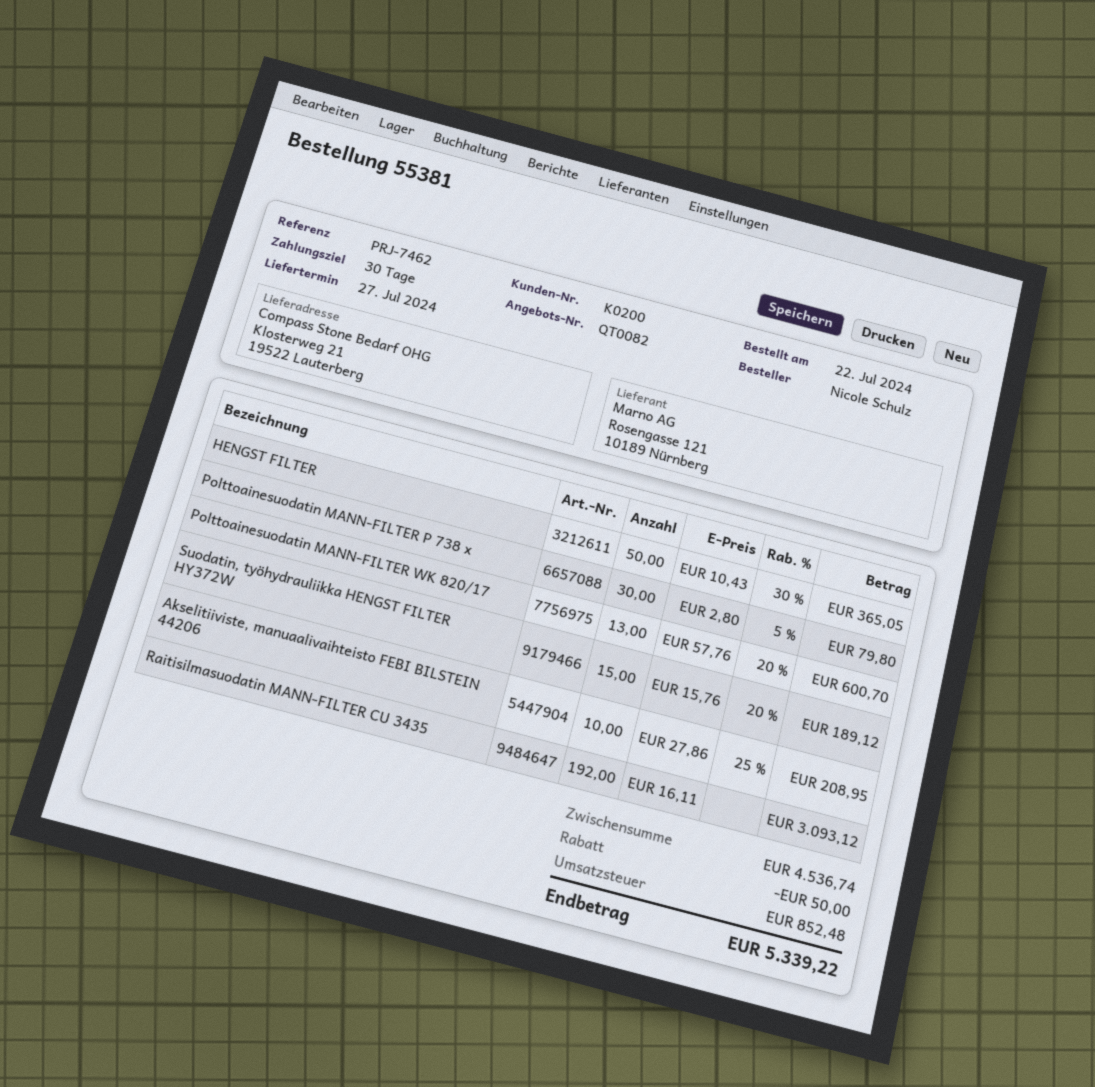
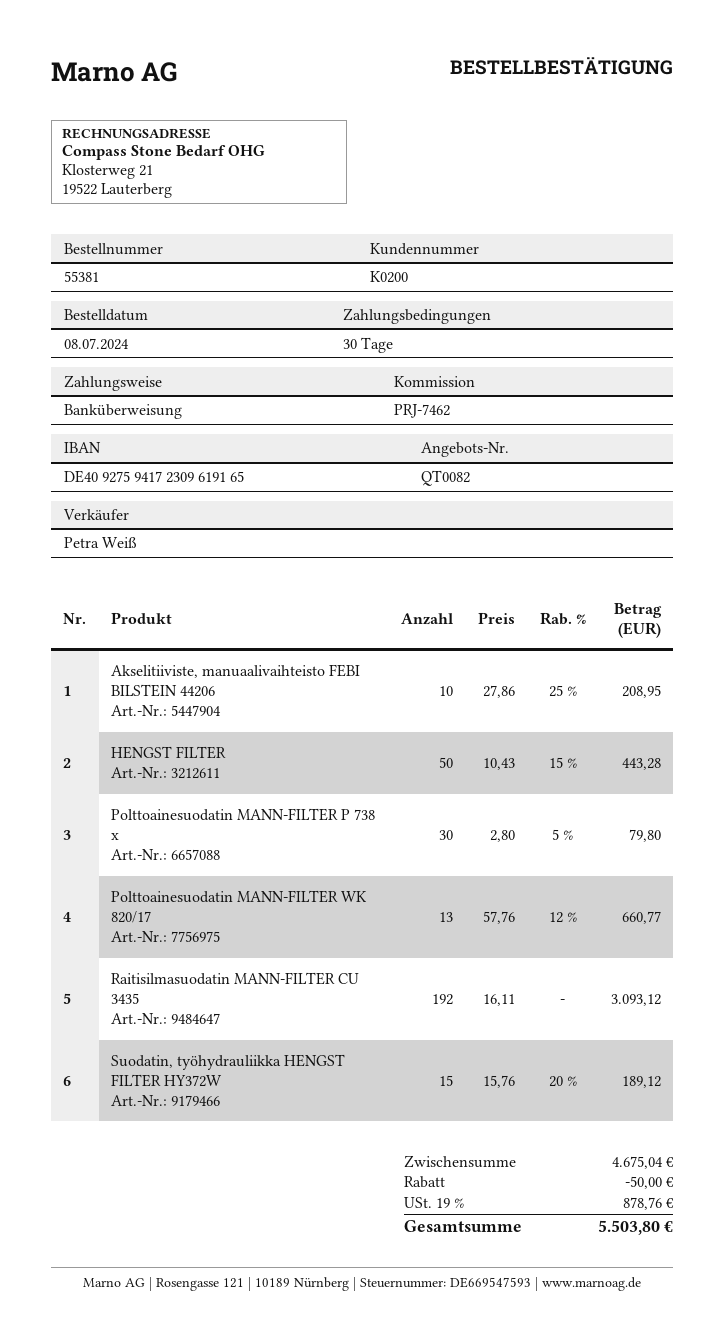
order date: 2024-07-22 -> 2024-07-08
HENGST FILTER: 50 x 10.43 - 30% = 365.05 -> 50 x 10.43 - 15% = 443.28
Polttoainesuodatin MANN-FILTER WK 820/17: 13 x 57.76 - 20% = 600.70 -> 13 x 57.76 - 12% = 660.77
subtotal: 4536.74 -> 4675.04
tax: 852.48 -> 878.76
total: 5339.22 -> 5503.80

